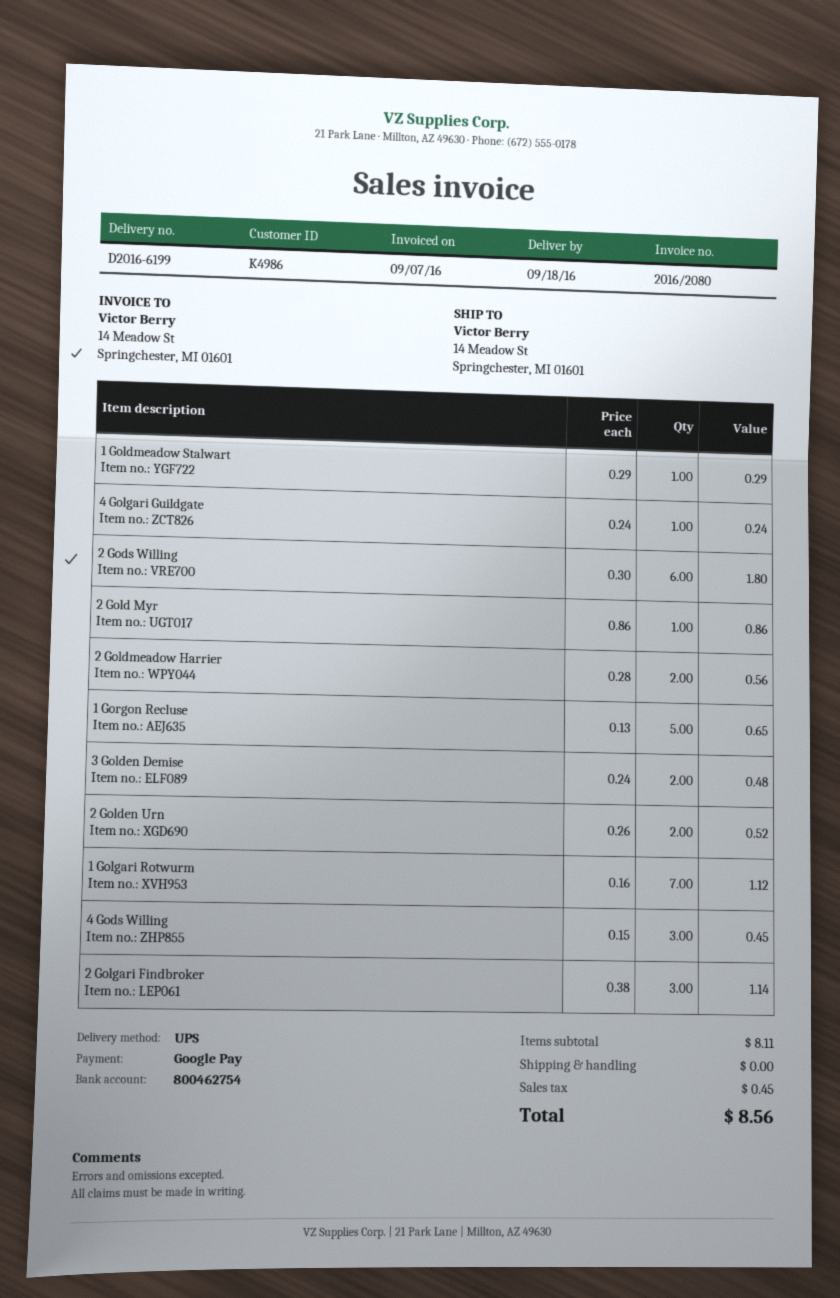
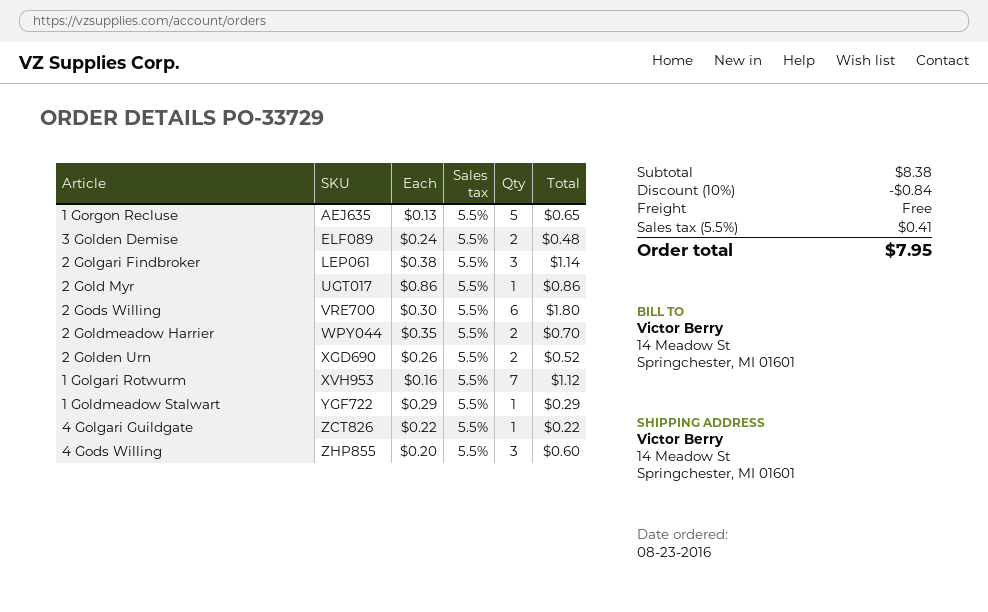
4 Golgari Guildgate: 1 x 0.24 = 0.24 -> 1 x 0.22 = 0.22
2 Goldmeadow Harrier: 2 x 0.28 = 0.56 -> 2 x 0.35 = 0.70
4 Gods Willing: 3 x 0.15 = 0.45 -> 3 x 0.20 = 0.60
subtotal: 8.11 -> 8.38
discount: none -> 10% = 0.84
tax: 0.45 -> 0.41
total: 8.56 -> 7.95

